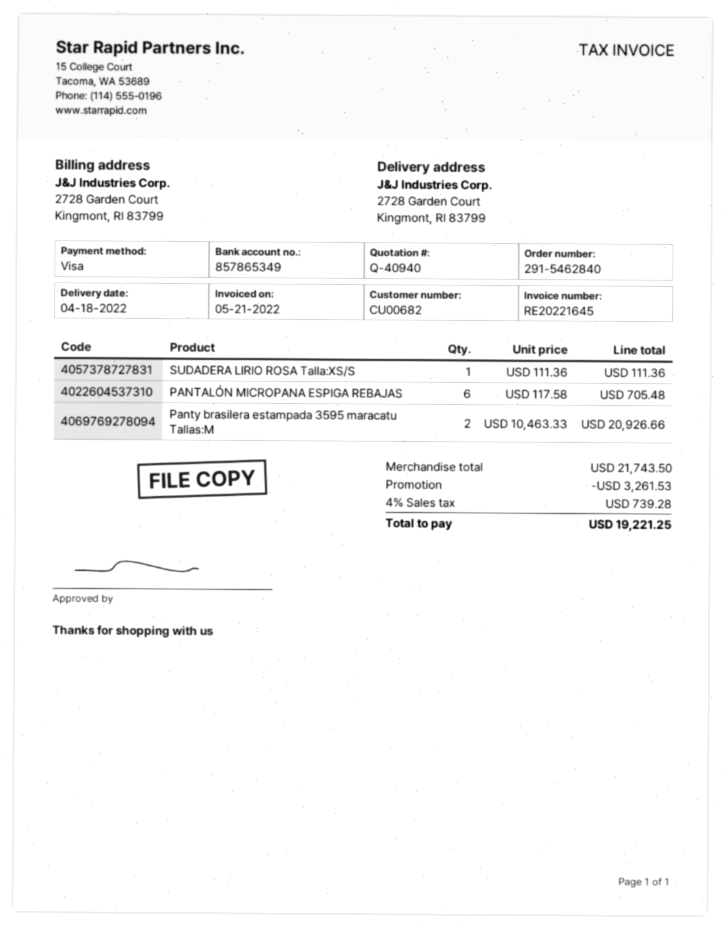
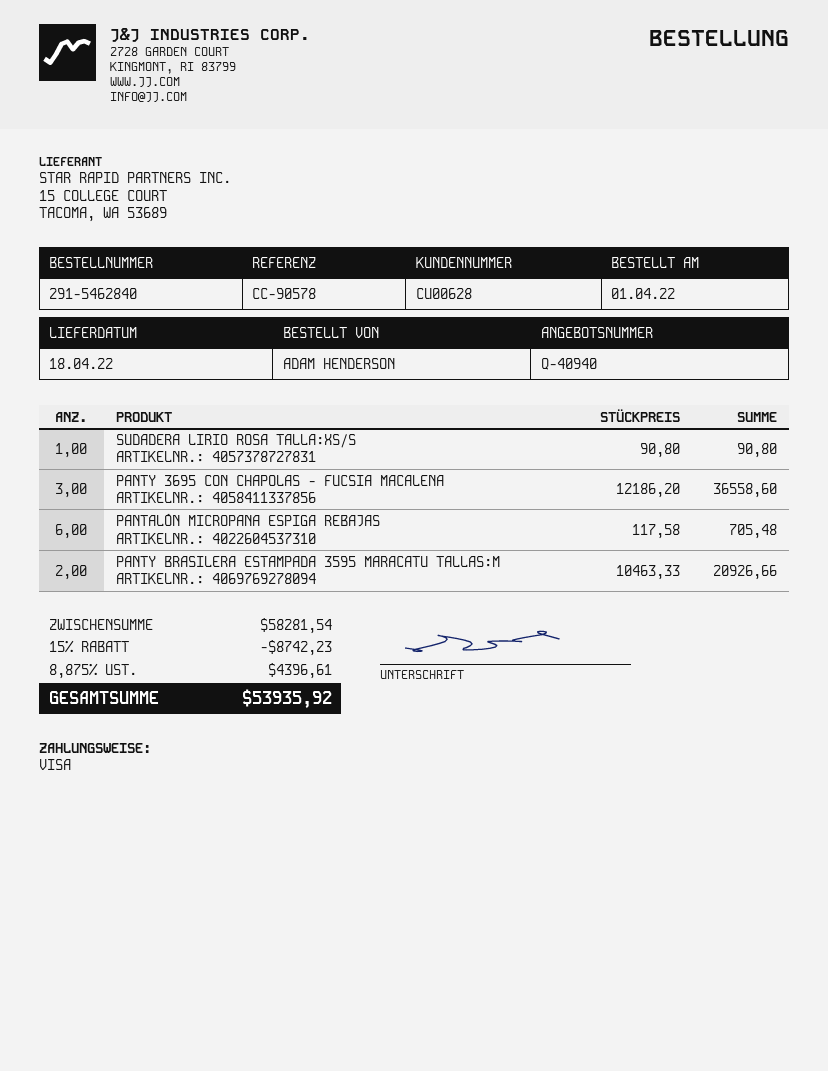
customer number: CU00682 -> CU00628
SUDADERA LIRIO ROSA Talla:XS/S: 1 x 111.36 = 111.36 -> 1 x 90.80 = 90.80
PANTY 3695 CON CHAPOLAS - FUCSIA MACALENA: none -> 3 x 12186.20 = 36558.60
subtotal: 21743.50 -> 58281.54
discount: 3261.53 -> 8742.23
tax: 4% = 739.28 -> 8.875% = 4396.61
total: 19221.25 -> 53935.92

